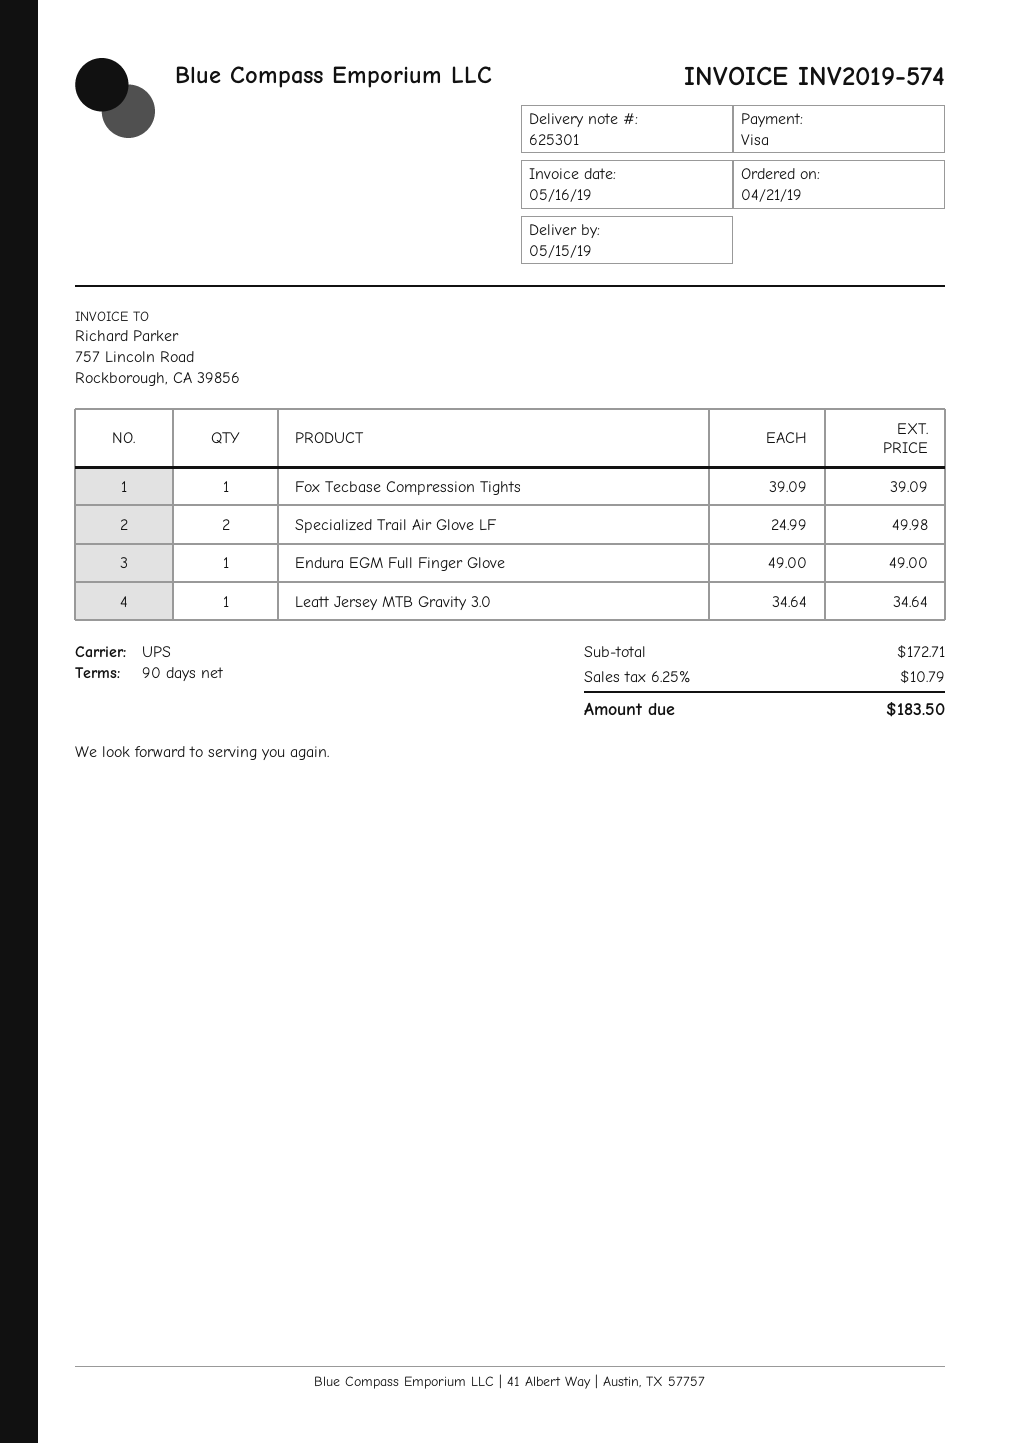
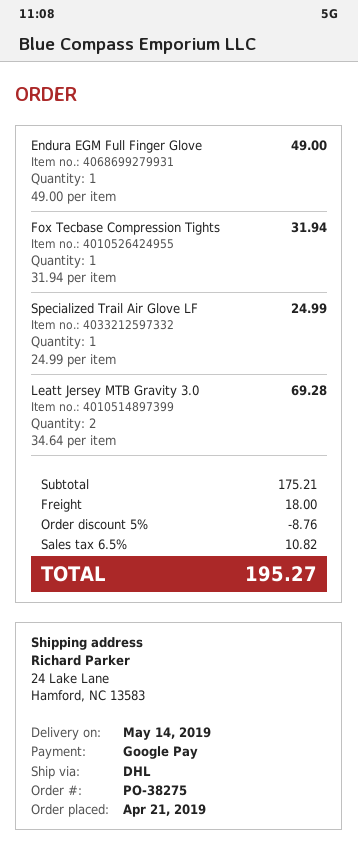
delivery date: 2019-05-15 -> 2019-05-14
payment method: Visa -> Google Pay
shipping method: UPS -> DHL
Fox Tecbase Compression Tights: 1 x 39.09 = 39.09 -> 1 x 31.94 = 31.94
Specialized Trail Air Glove LF: 2 x 24.99 = 49.98 -> 1 x 24.99 = 24.99
Leatt Jersey MTB Gravity 3.0: 1 x 34.64 = 34.64 -> 2 x 34.64 = 69.28
subtotal: 172.71 -> 175.21
discount: none -> 5% = 8.76
shipping: none -> 18.00
tax: 6.25% = 10.79 -> 6.5% = 10.82
total: 183.50 -> 195.27

